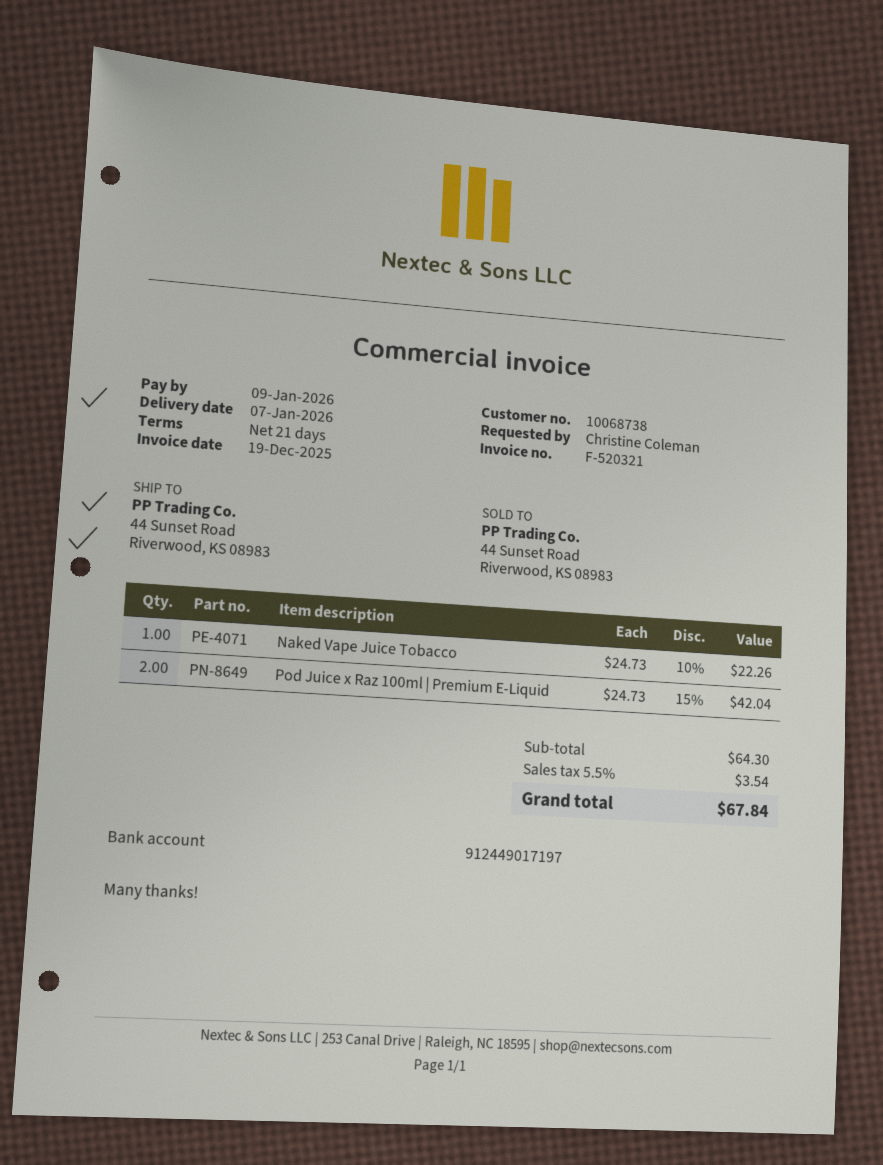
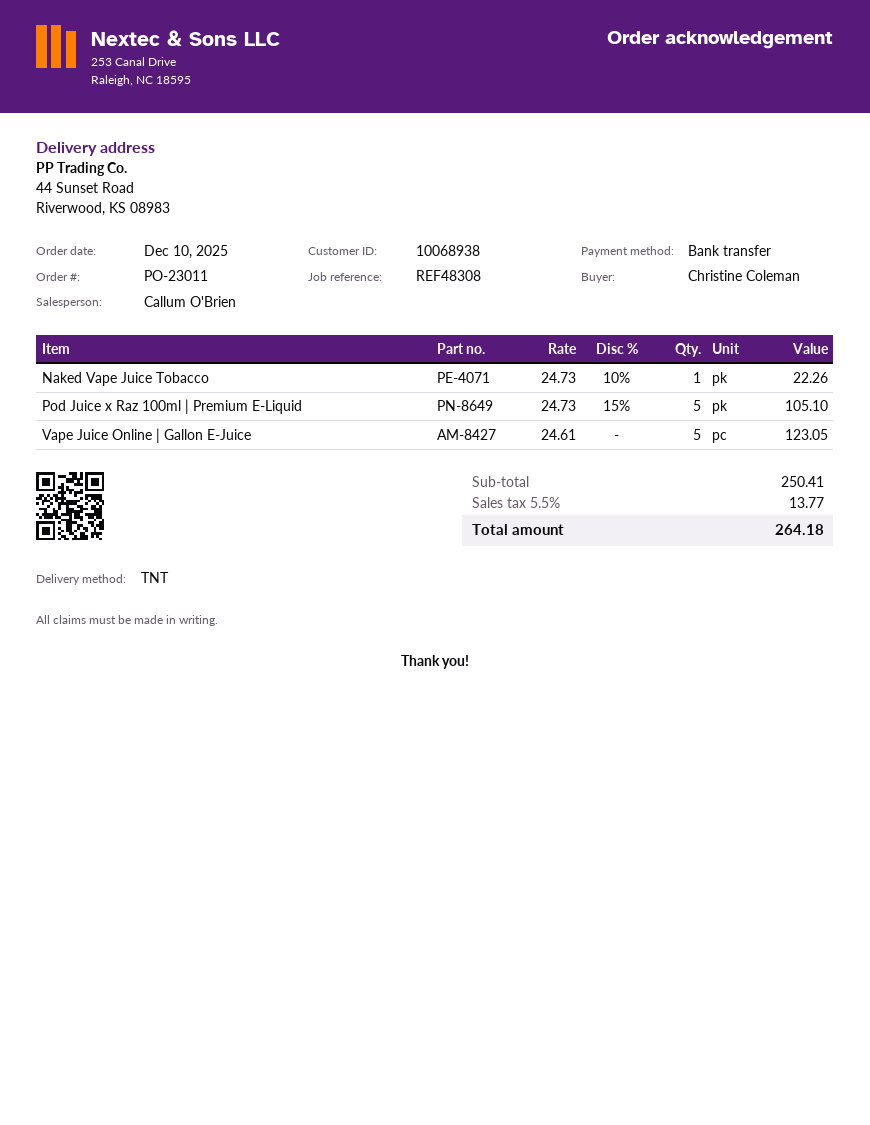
customer number: 10068738 -> 10068938
Pod Juice x Raz 100ml | Premium E-Liquid: 2 x 24.73 - 15% = 42.04 -> 5 x 24.73 - 15% = 105.10
Vape Juice Online | Gallon E-Juice: none -> 5 x 24.61 = 123.05
subtotal: 64.30 -> 250.41
tax: 5.5% = 3.54 -> 5.5% = 13.77
total: 67.84 -> 264.18

